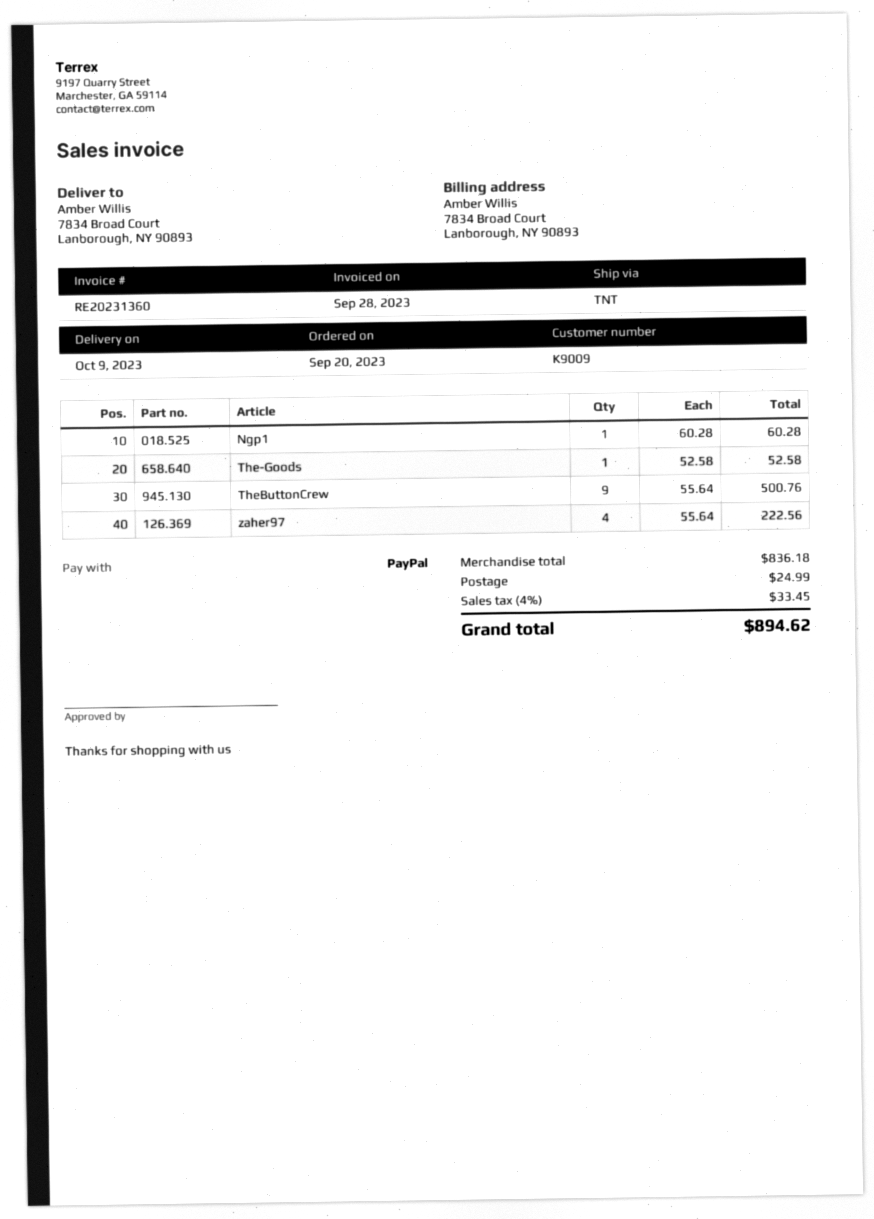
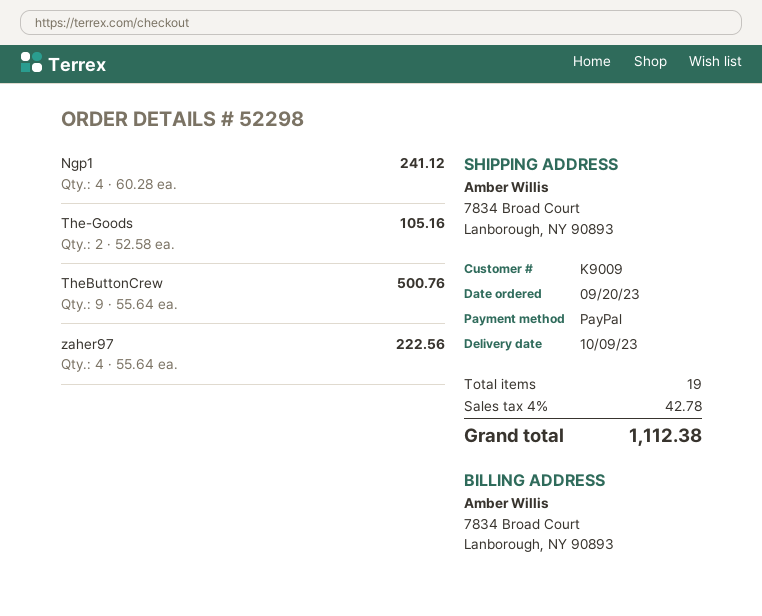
Ngp1: 1 x 60.28 = 60.28 -> 4 x 60.28 = 241.12
The-Goods: 1 x 52.58 = 52.58 -> 2 x 52.58 = 105.16
shipping: 24.99 -> none
tax: 4% = 33.45 -> 4% = 42.78
total: 894.62 -> 1112.38

